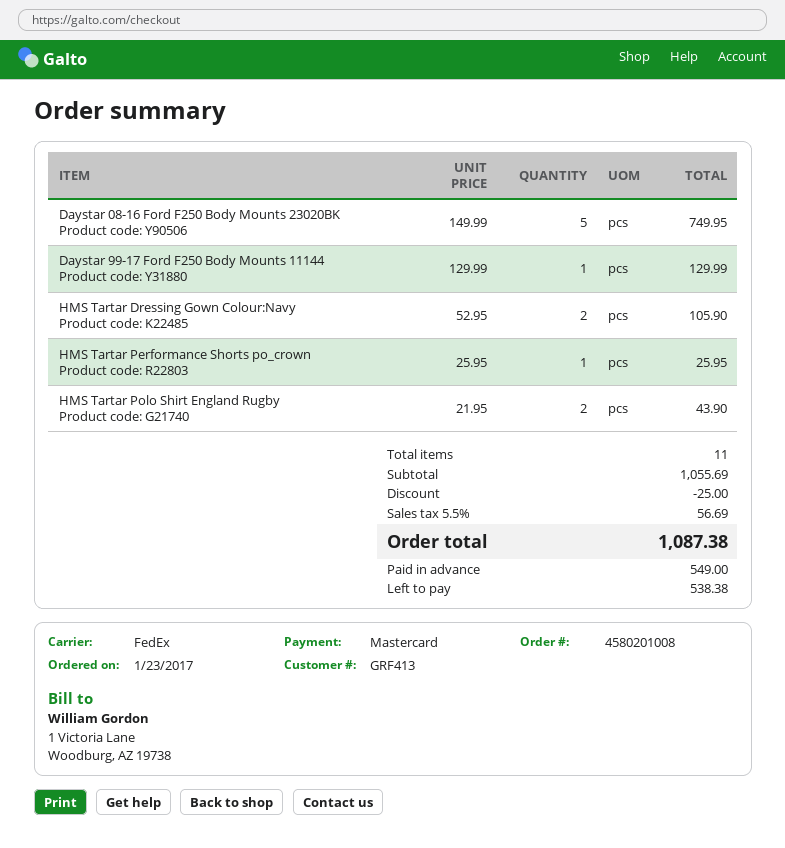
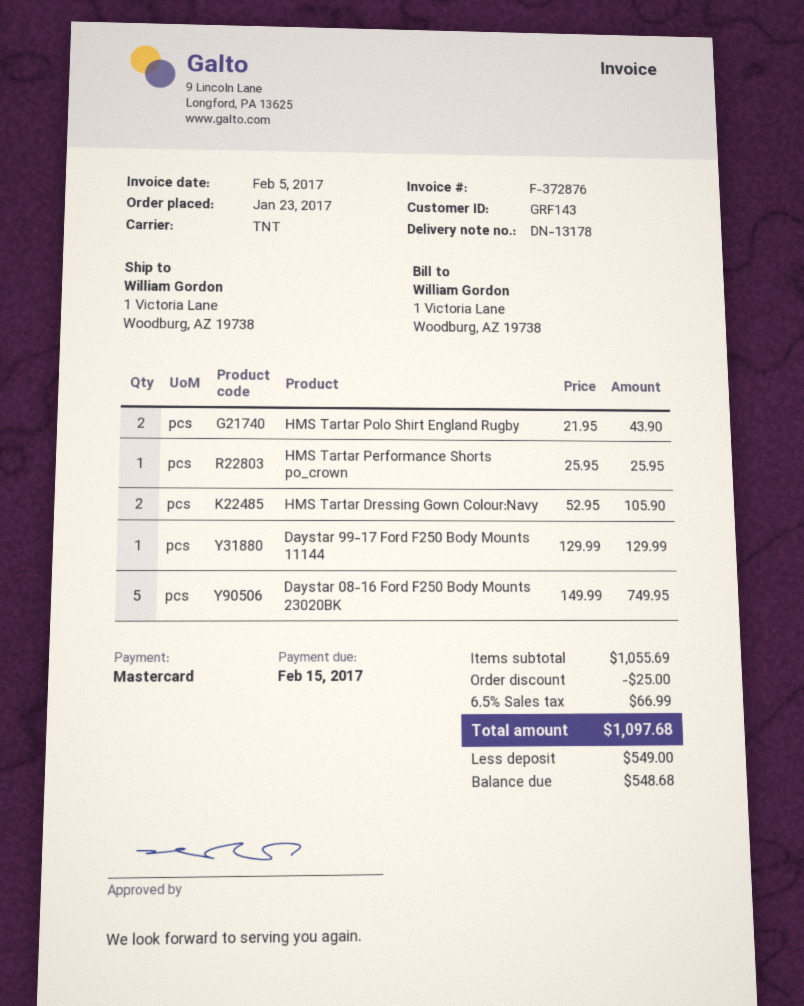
customer number: GRF413 -> GRF143
shipping method: FedEx -> TNT
tax: 5.5% = 56.69 -> 6.5% = 66.99
total: 1087.38 -> 1097.68
balance: 538.38 -> 548.68

